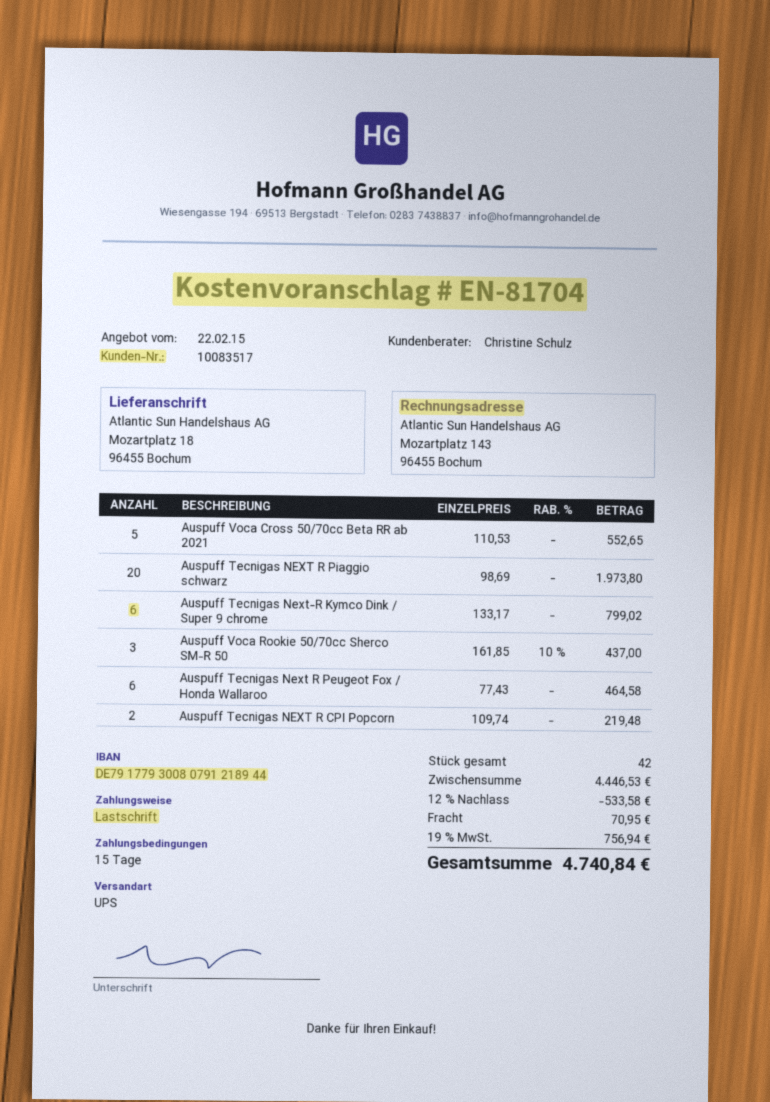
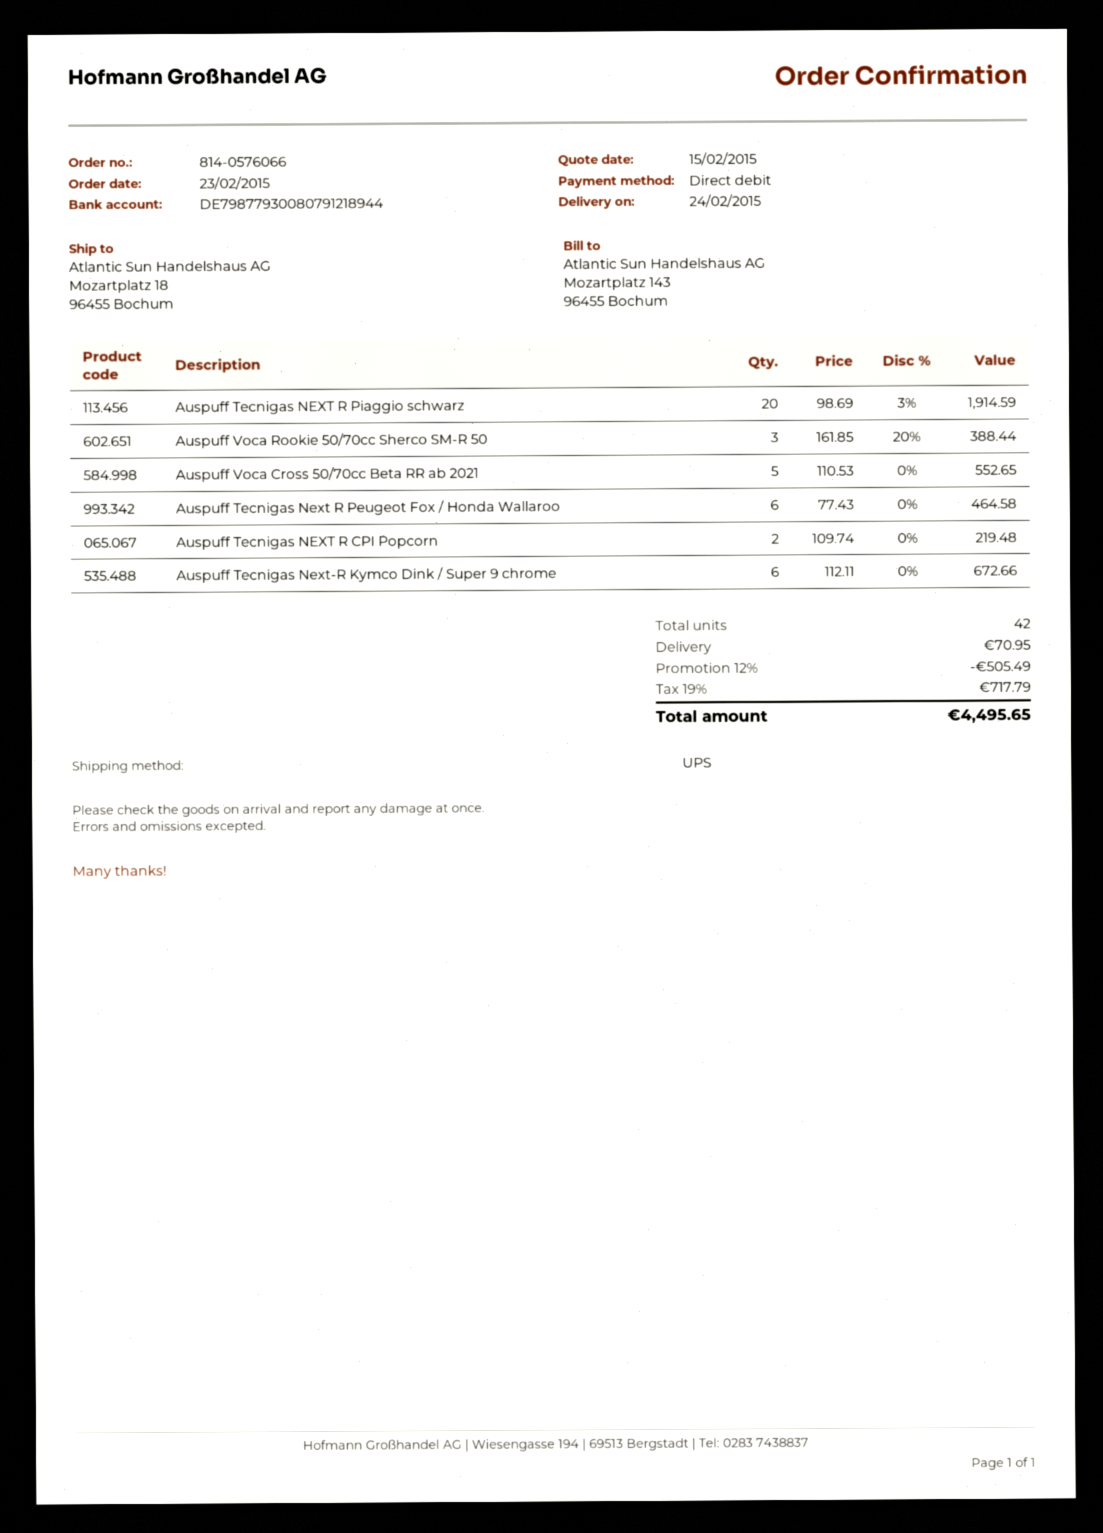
quote date: 2015-02-22 -> 2015-02-15
bank account: DE79177930080791218944 -> DE79877930080791218944
Auspuff Tecnigas NEXT R Piaggio schwarz: 20 x 98.69 = 1973.80 -> 20 x 98.69 - 3% = 1914.59
Auspuff Tecnigas Next-R Kymco Dink / Super 9 chrome: 6 x 133.17 = 799.02 -> 6 x 112.11 = 672.66
Auspuff Voca Rookie 50/70cc Sherco SM-R 50: 3 x 161.85 - 10% = 437.00 -> 3 x 161.85 - 20% = 388.44
discount: 12% = 533.58 -> 12% = 505.49
tax: 19% = 756.94 -> 19% = 717.79
total: 4740.84 -> 4495.65

